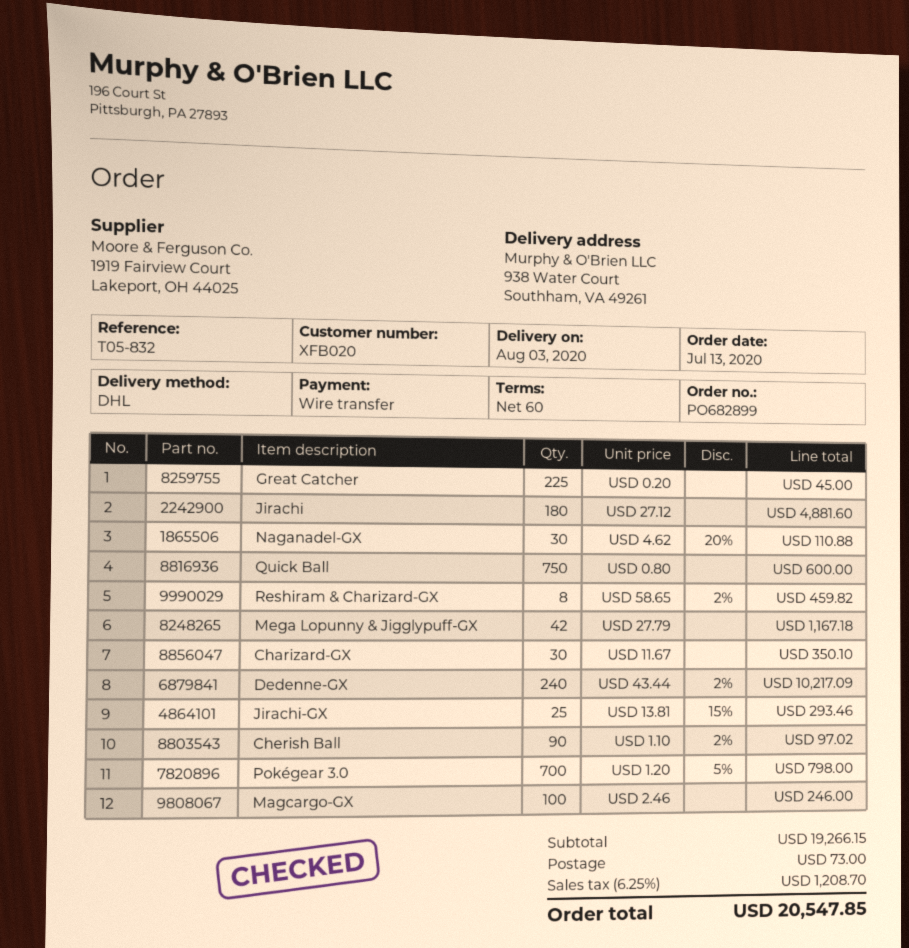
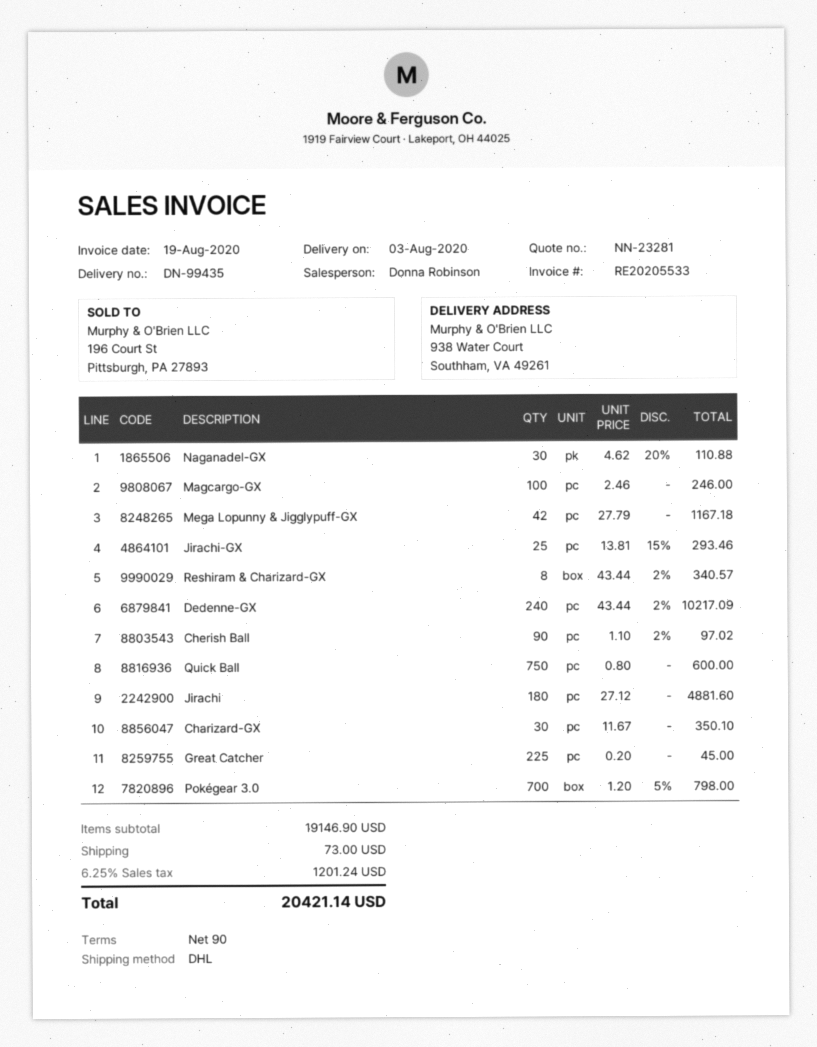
payment terms: 60 days -> 90 days
Reshiram & Charizard-GX: 8 x 58.65 - 2% = 459.82 -> 8 x 43.44 - 2% = 340.57
subtotal: 19266.15 -> 19146.90
tax: 6.25% = 1208.70 -> 6.25% = 1201.24
total: 20547.85 -> 20421.14

